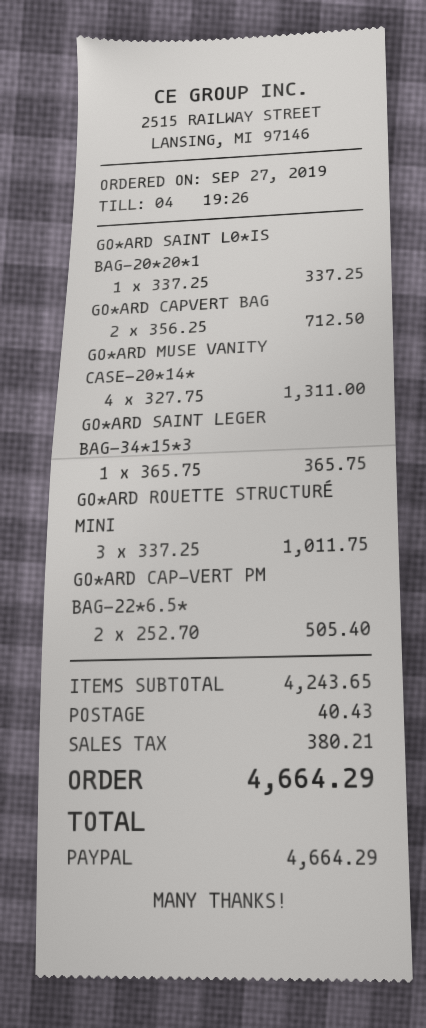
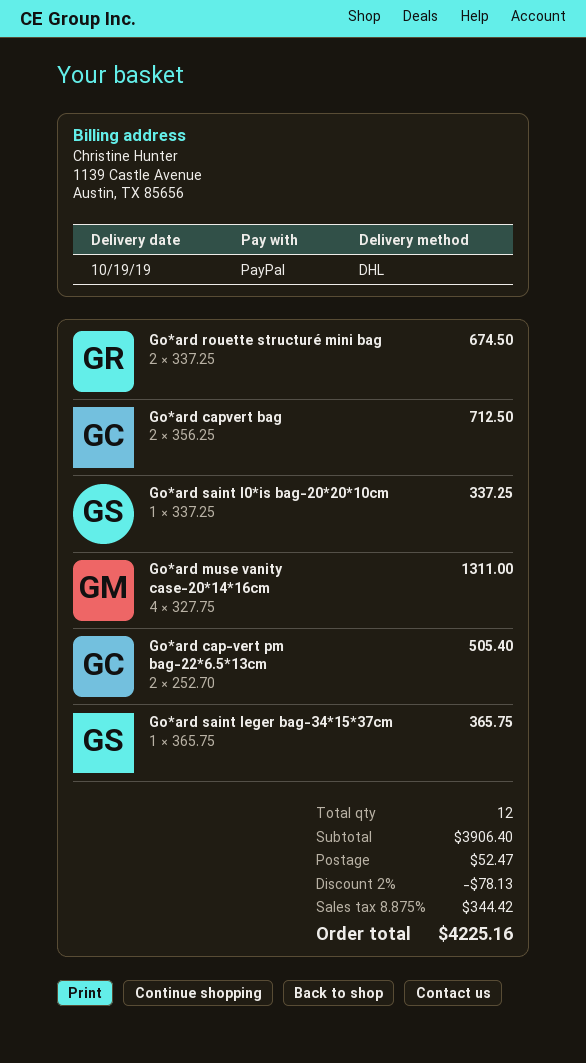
GO*ARD ROUETTE STRUCTURÉ MINI: 3 x 337.25 = 1011.75 -> 2 x 337.25 = 674.50
subtotal: 4243.65 -> 3906.40
discount: none -> 2% = 78.13
shipping: 40.43 -> 52.47
tax: 380.21 -> 344.42
total: 4664.29 -> 4225.16

